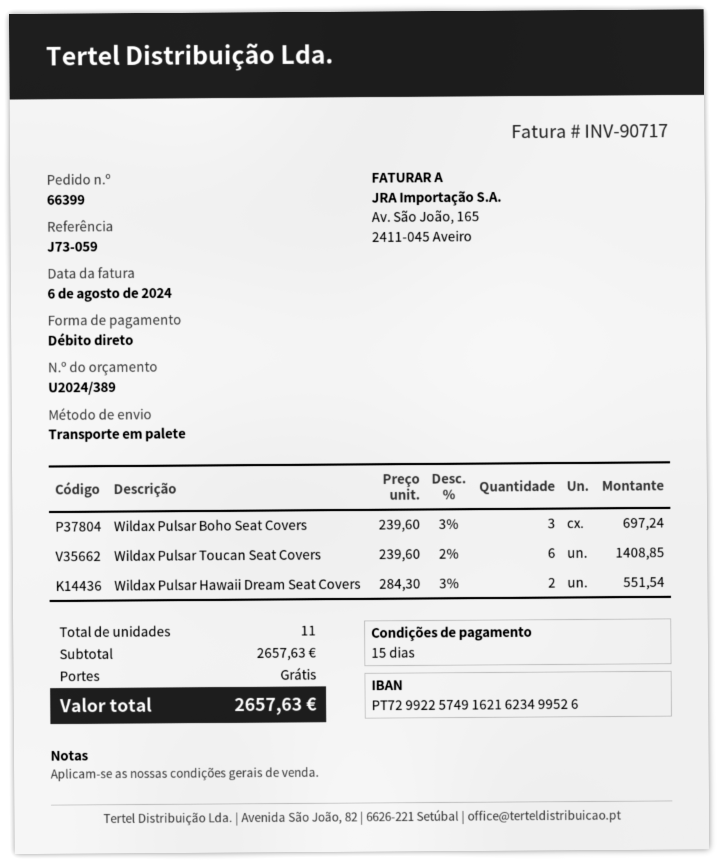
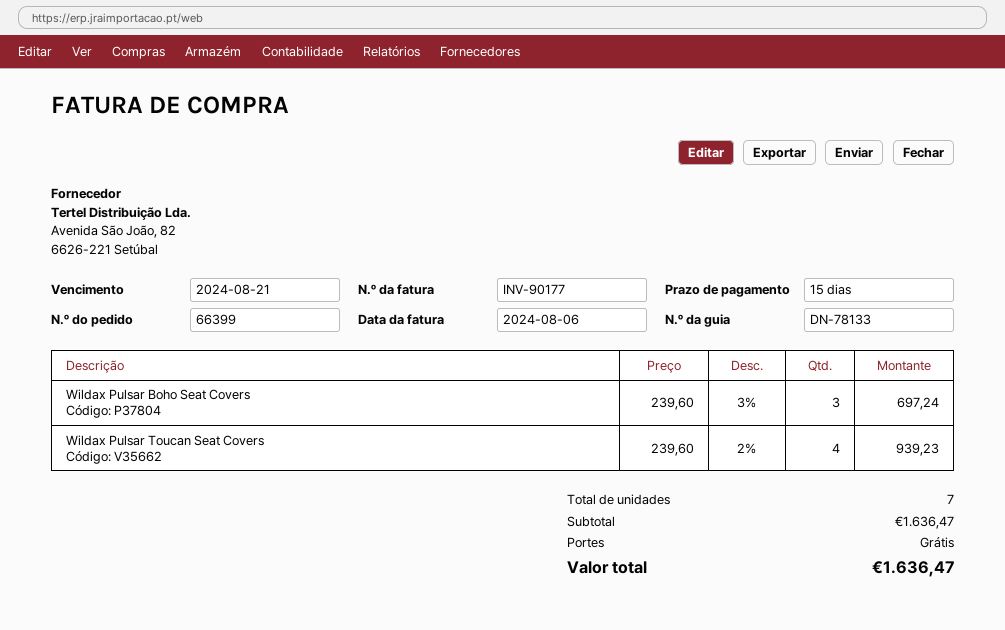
invoice number: INV-90717 -> INV-90177
Wildax Pulsar Toucan Seat Covers: 6 x 239.60 - 2% = 1408.85 -> 4 x 239.60 - 2% = 939.23
Wildax Pulsar Hawaii Dream Seat Covers: 2 x 284.30 - 3% = 551.54 -> none
total quantity: 11 -> 7
subtotal: 2657.63 -> 1636.47
total: 2657.63 -> 1636.47

